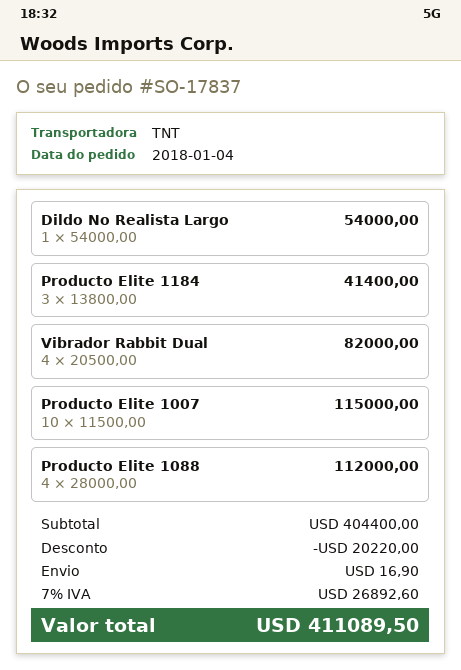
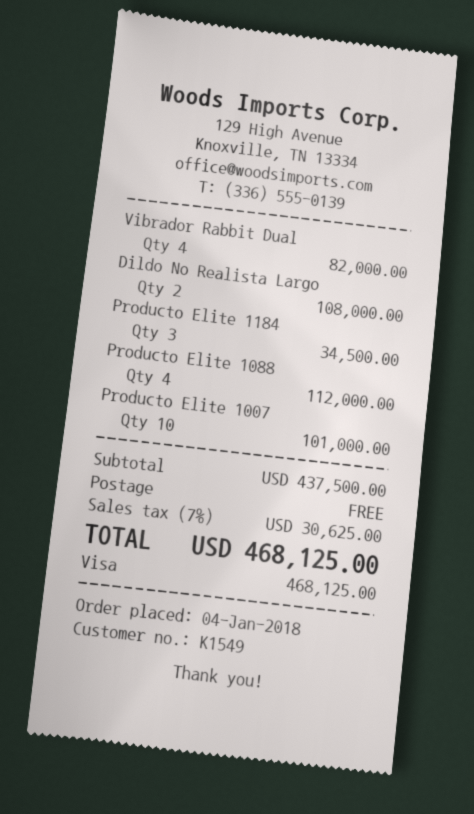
Dildo No Realista Largo: 1 for 54000.00 -> 2 for 108000.00
Producto Elite 1184: 3 for 41400.00 -> 3 for 34500.00
Producto Elite 1007: 10 for 115000.00 -> 10 for 101000.00
subtotal: 404400.00 -> 437500.00
discount: 20220.00 -> none
shipping: 16.90 -> 0.00
tax: 7% = 26892.60 -> 7% = 30625.00
total: 411089.50 -> 468125.00

